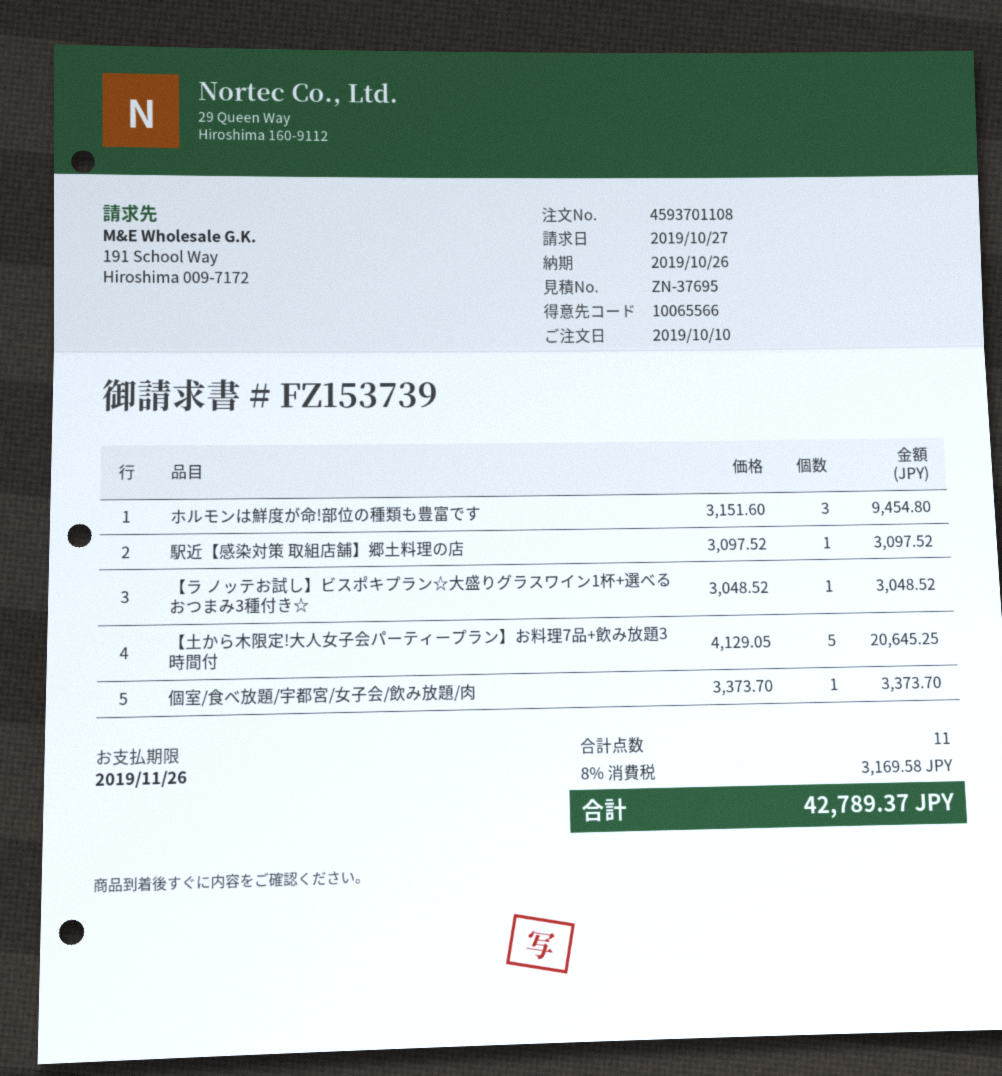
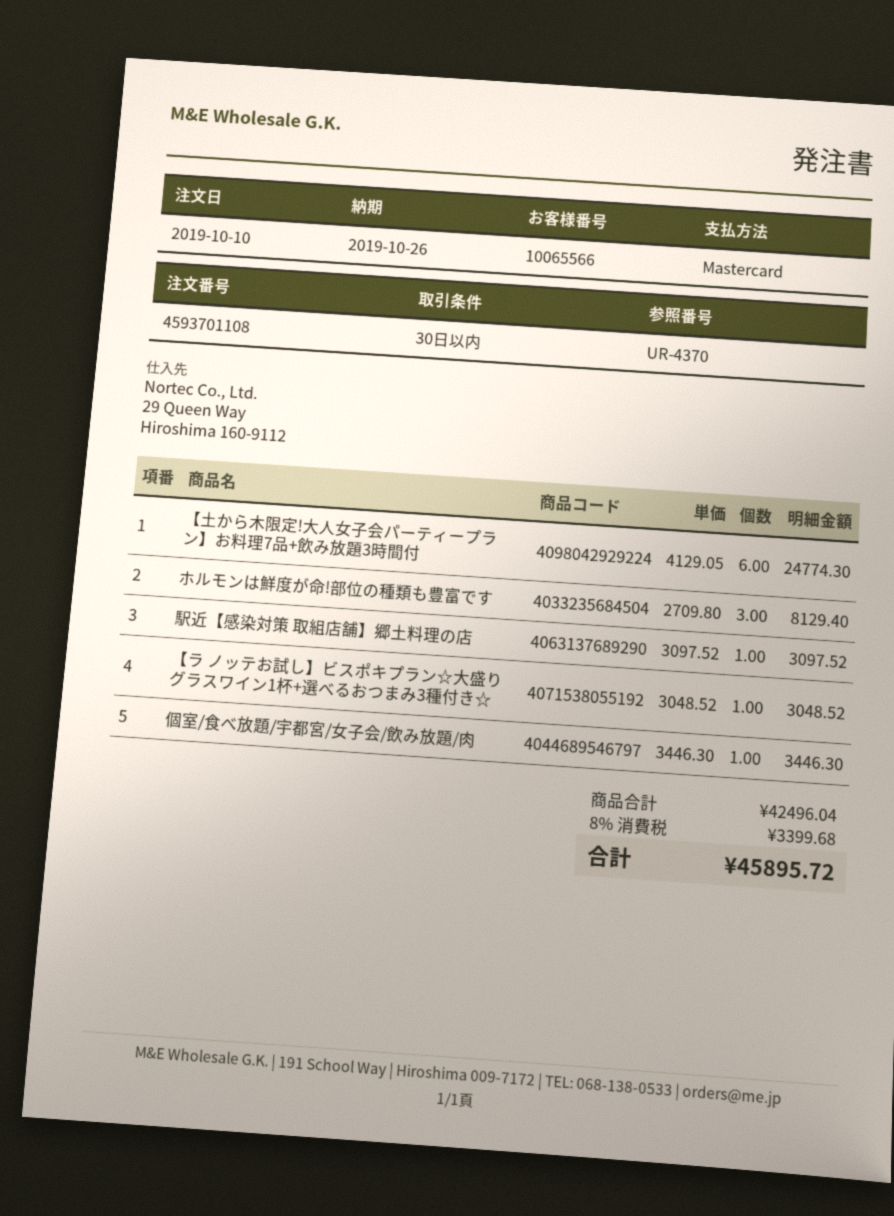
ホルモンは鮮度が命!部位の種類も豊富です: 3 x 3151.60 = 9454.80 -> 3 x 2709.80 = 8129.40
【土から木限定!大人女子会パーティープラン】お料理7品+飲み放題3時間付: 5 x 4129.05 = 20645.25 -> 6 x 4129.05 = 24774.30
個室/食べ放題/宇都宮/女子会/飲み放題/肉: 1 x 3373.70 = 3373.70 -> 1 x 3446.30 = 3446.30
tax: 8% = 3169.58 -> 8% = 3399.68
total: 42789.37 -> 45895.72

